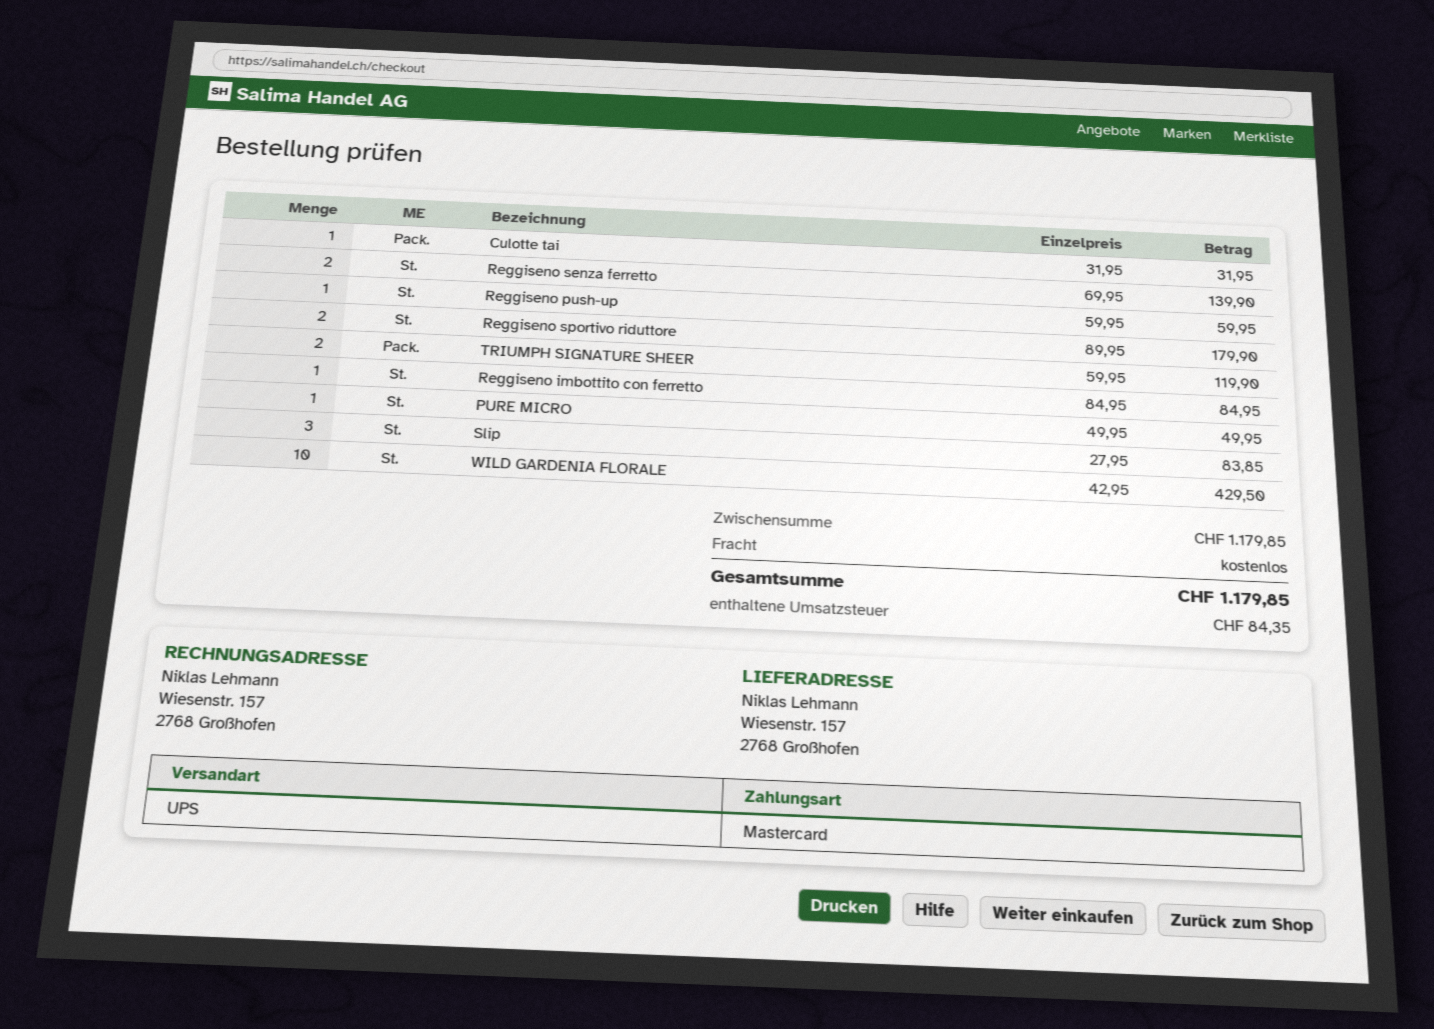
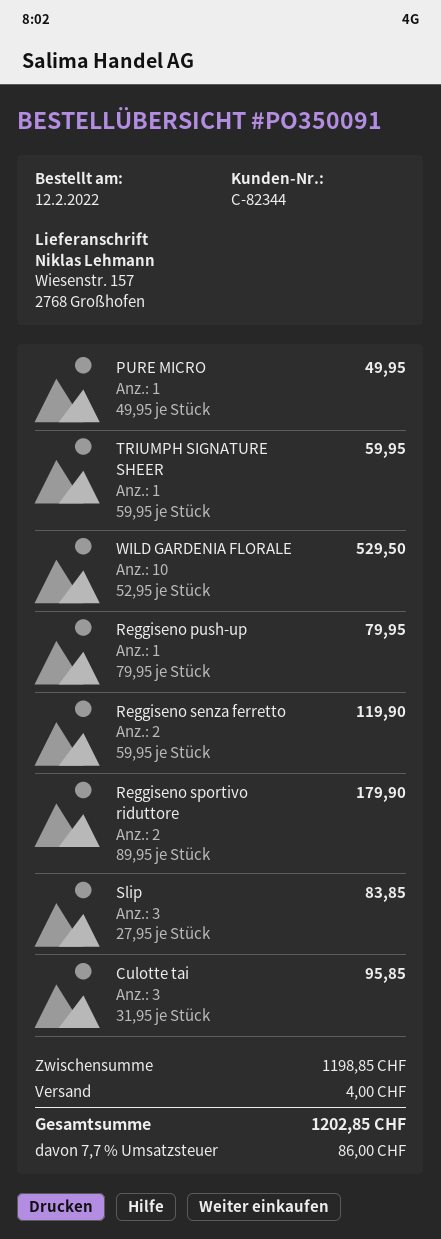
Culotte tai: 1 x 31.95 = 31.95 -> 3 x 31.95 = 95.85
Reggiseno senza ferretto: 2 x 69.95 = 139.90 -> 2 x 59.95 = 119.90
Reggiseno push-up: 1 x 59.95 = 59.95 -> 1 x 79.95 = 79.95
TRIUMPH SIGNATURE SHEER: 2 x 59.95 = 119.90 -> 1 x 59.95 = 59.95
Reggiseno imbottito con ferretto: 1 x 84.95 = 84.95 -> none
WILD GARDENIA FLORALE: 10 x 42.95 = 429.50 -> 10 x 52.95 = 529.50
subtotal: 1179.85 -> 1198.85
shipping: 0.00 -> 4.00
tax: 84.35 -> 86.00
total: 1179.85 -> 1202.85

